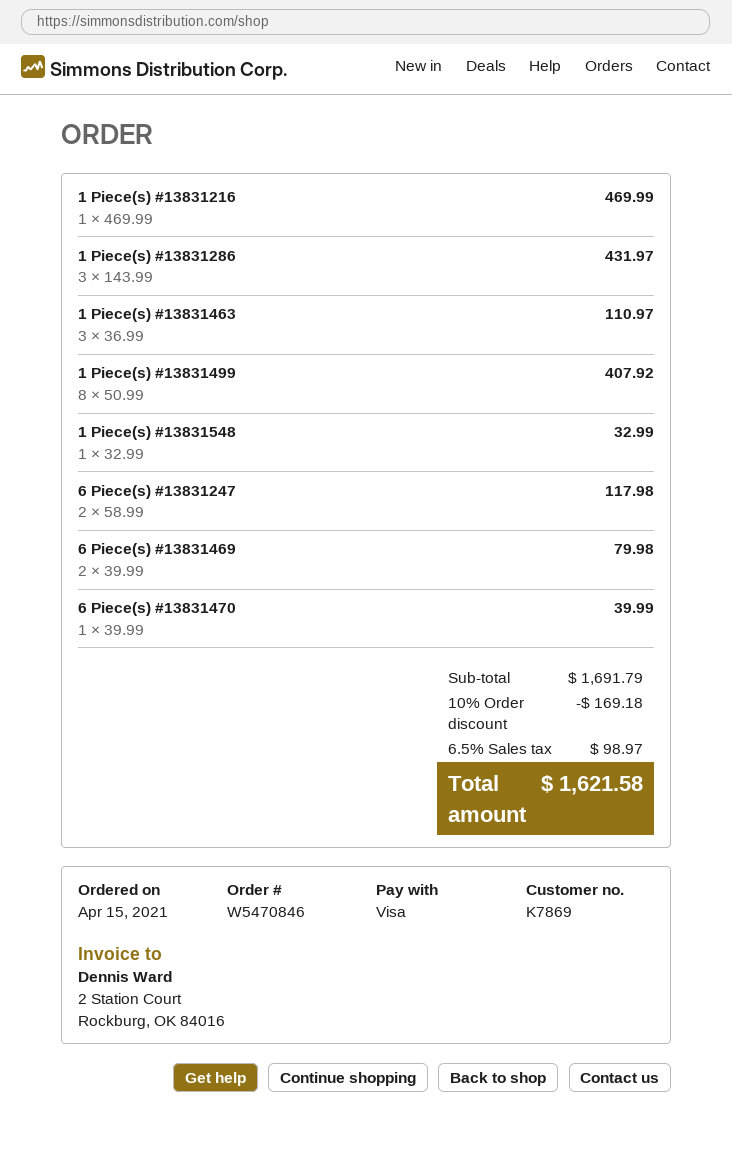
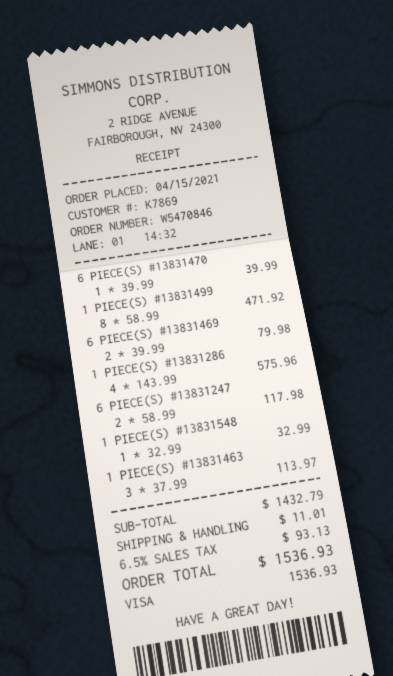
1 Piece(s) #13831216: 1 x 469.99 = 469.99 -> none
1 Piece(s) #13831286: 3 x 143.99 = 431.97 -> 4 x 143.99 = 575.96
1 Piece(s) #13831463: 3 x 36.99 = 110.97 -> 3 x 37.99 = 113.97
1 Piece(s) #13831499: 8 x 50.99 = 407.92 -> 8 x 58.99 = 471.92
subtotal: 1691.79 -> 1432.79
discount: 10% = 169.18 -> none
shipping: none -> 11.01
tax: 6.5% = 98.97 -> 6.5% = 93.13
total: 1621.58 -> 1536.93

